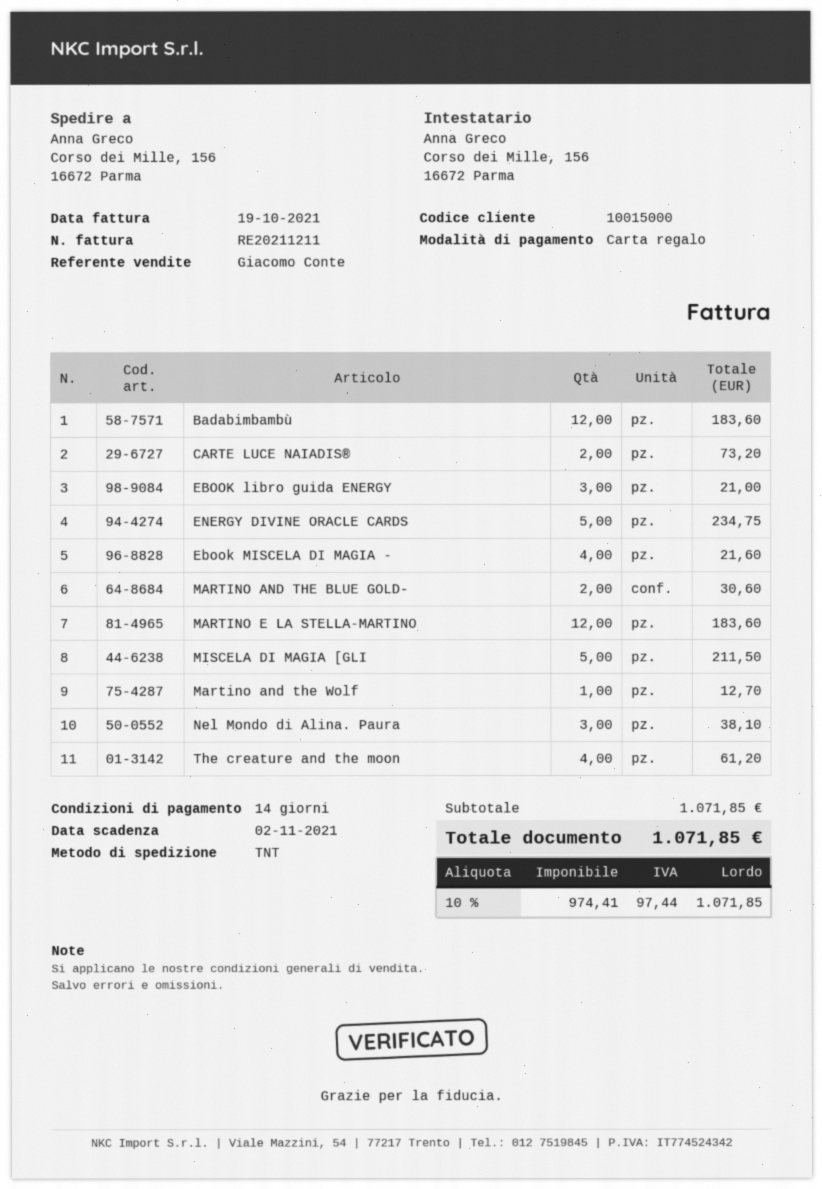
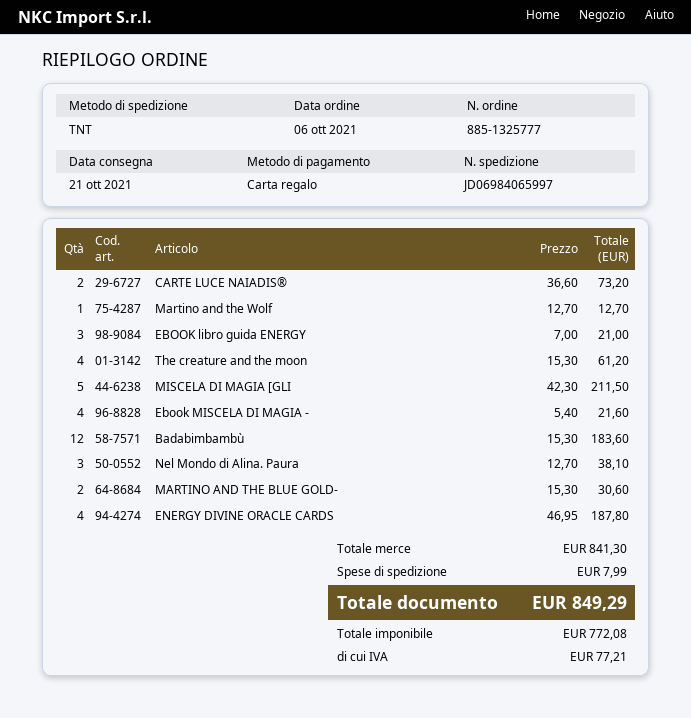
ENERGY DIVINE ORACLE CARDS: 5 for 234.75 -> 4 for 187.80
MARTINO E LA STELLA-MARTINO: 12 for 183.60 -> none
subtotal: 1071.85 -> 841.30
shipping: none -> 7.99
net: 974.41 -> 772.08
tax: 97.44 -> 77.21
total: 1071.85 -> 849.29

